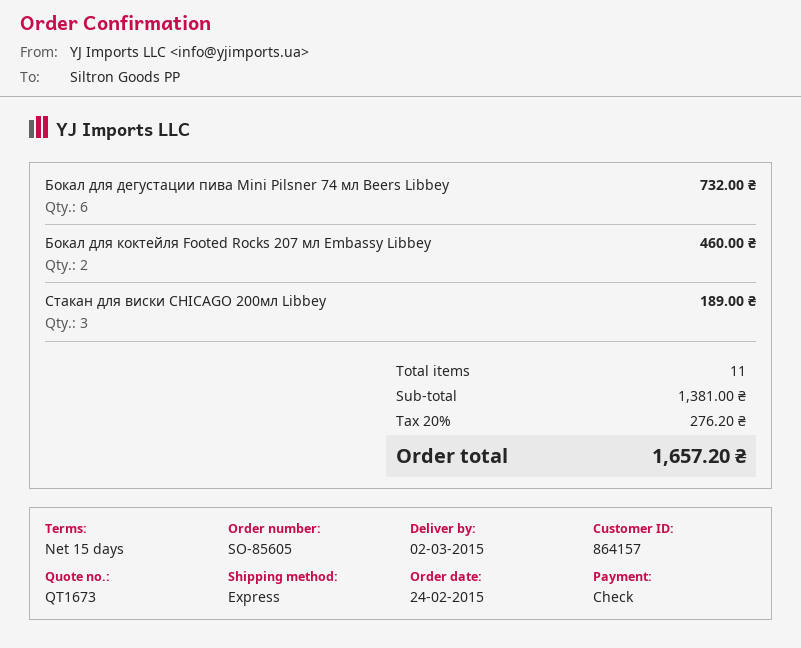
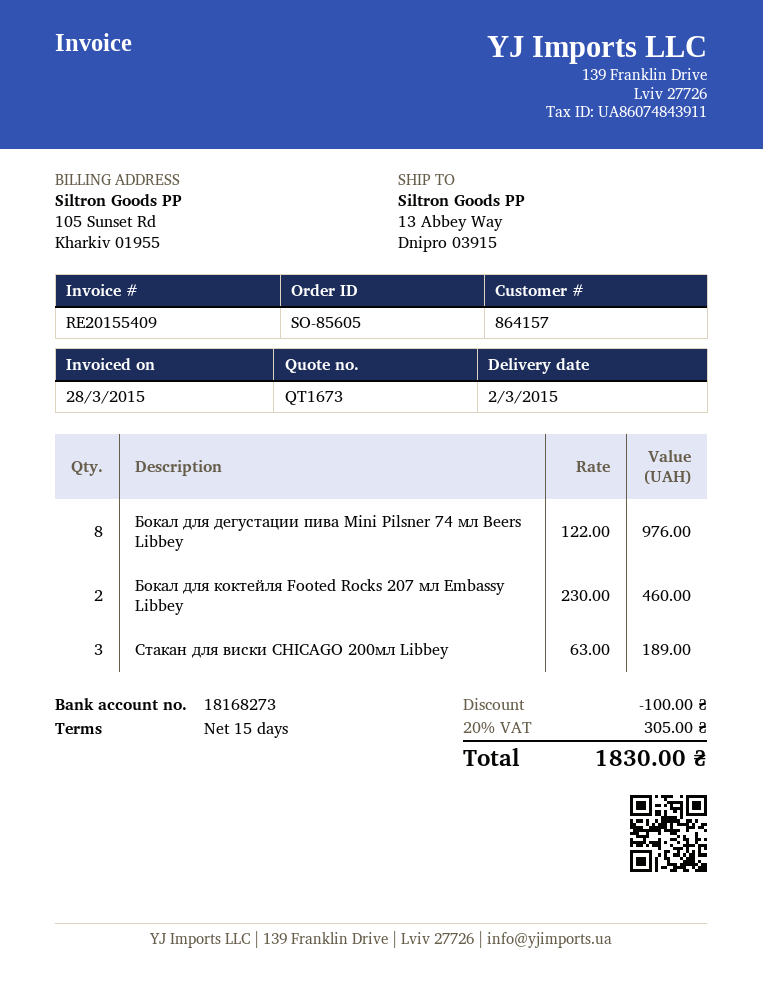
Бокал для дегустации пива Mini Pilsner 74 мл Beers Libbey: 6 for 732.00 -> 8 for 976.00
discount: none -> 100.00
tax: 20% = 276.20 -> 20% = 305.00
total: 1657.20 -> 1830.00

